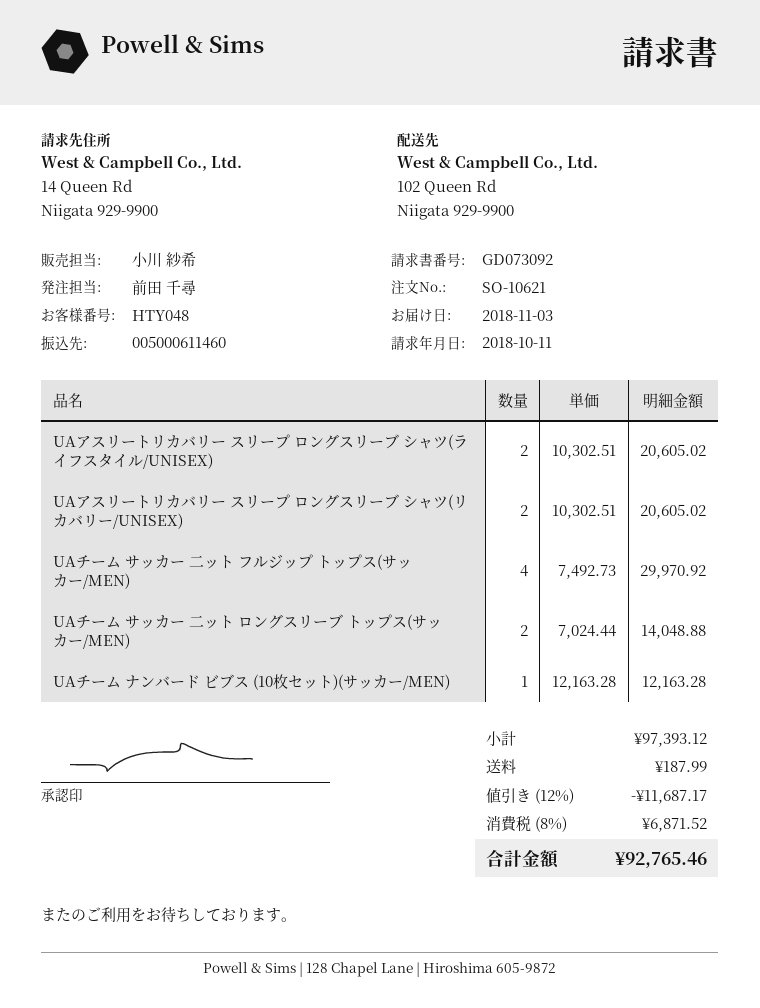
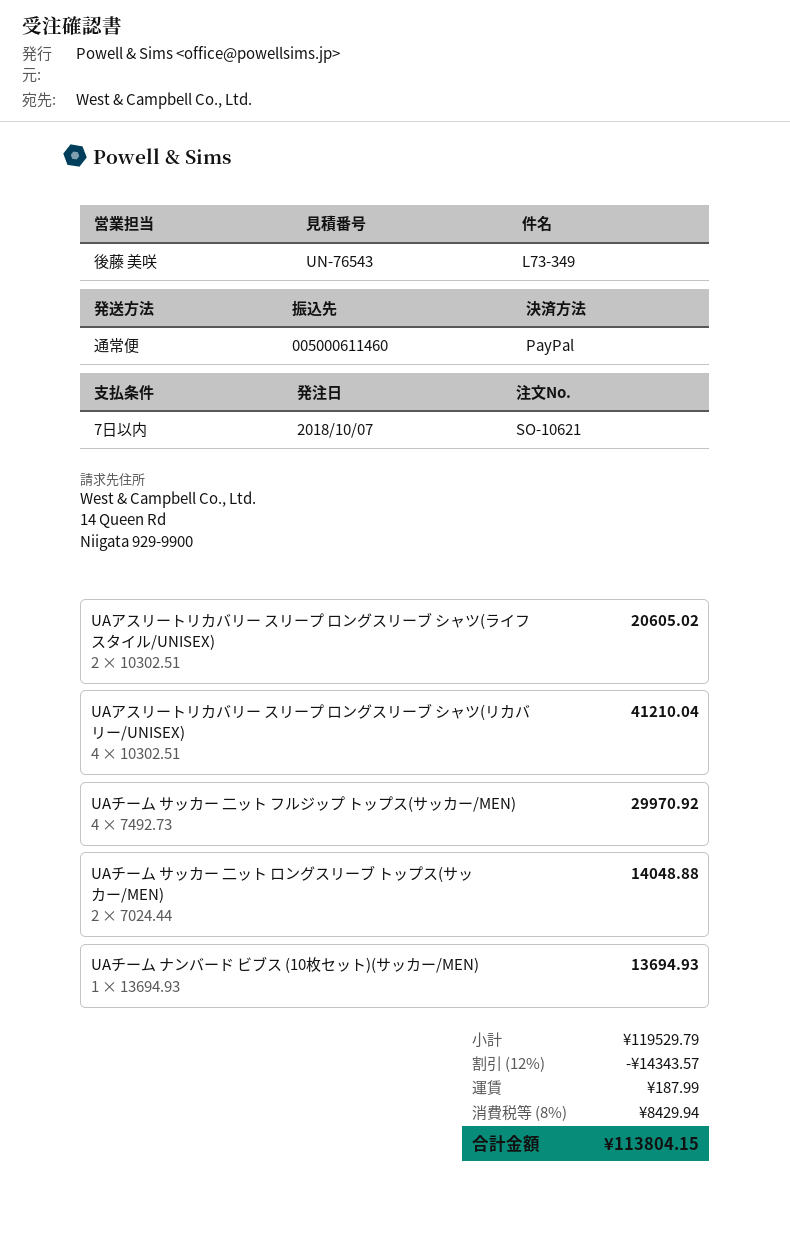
sales rep: 小川 紗希 -> 後藤 美咲
UAアスリートリカバリー スリープ ロングスリーブ シャツ(リカバリー/UNISEX): 2 x 10302.51 = 20605.02 -> 4 x 10302.51 = 41210.04
UAチーム ナンバード ビブス (10枚セット)(サッカー/MEN): 1 x 12163.28 = 12163.28 -> 1 x 13694.93 = 13694.93
subtotal: 97393.12 -> 119529.79
discount: 12% = 11687.17 -> 12% = 14343.57
tax: 8% = 6871.52 -> 8% = 8429.94
total: 92765.46 -> 113804.15

